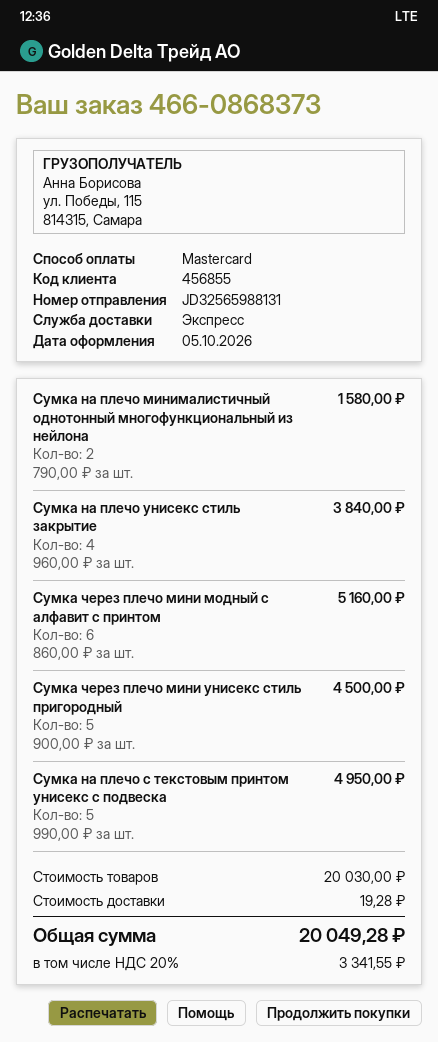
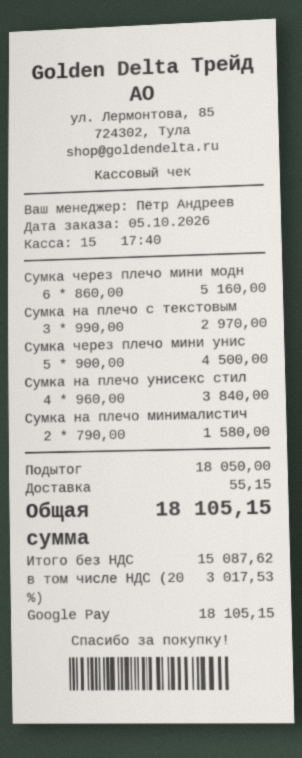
payment method: Mastercard -> Google Pay
Сумка на плечо с текстовым принтом унисекс с подвеска: 5 x 990.00 = 4950.00 -> 3 x 990.00 = 2970.00
subtotal: 20030.00 -> 18050.00
shipping: 19.28 -> 55.15
tax: 20% = 3341.55 -> 20% = 3017.53
total: 20049.28 -> 18105.15

